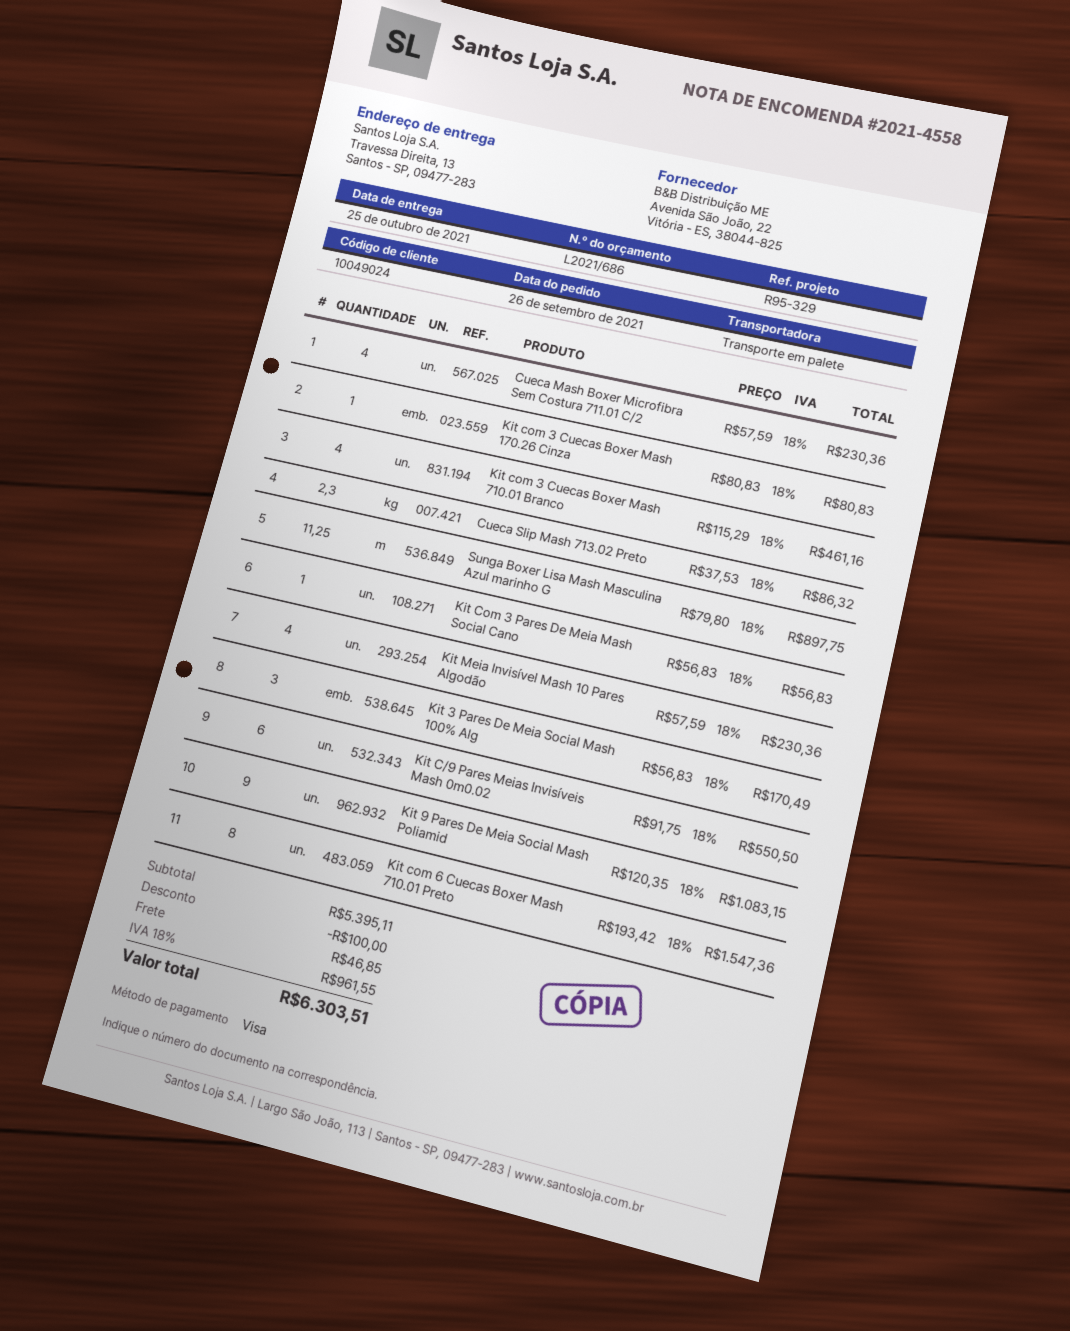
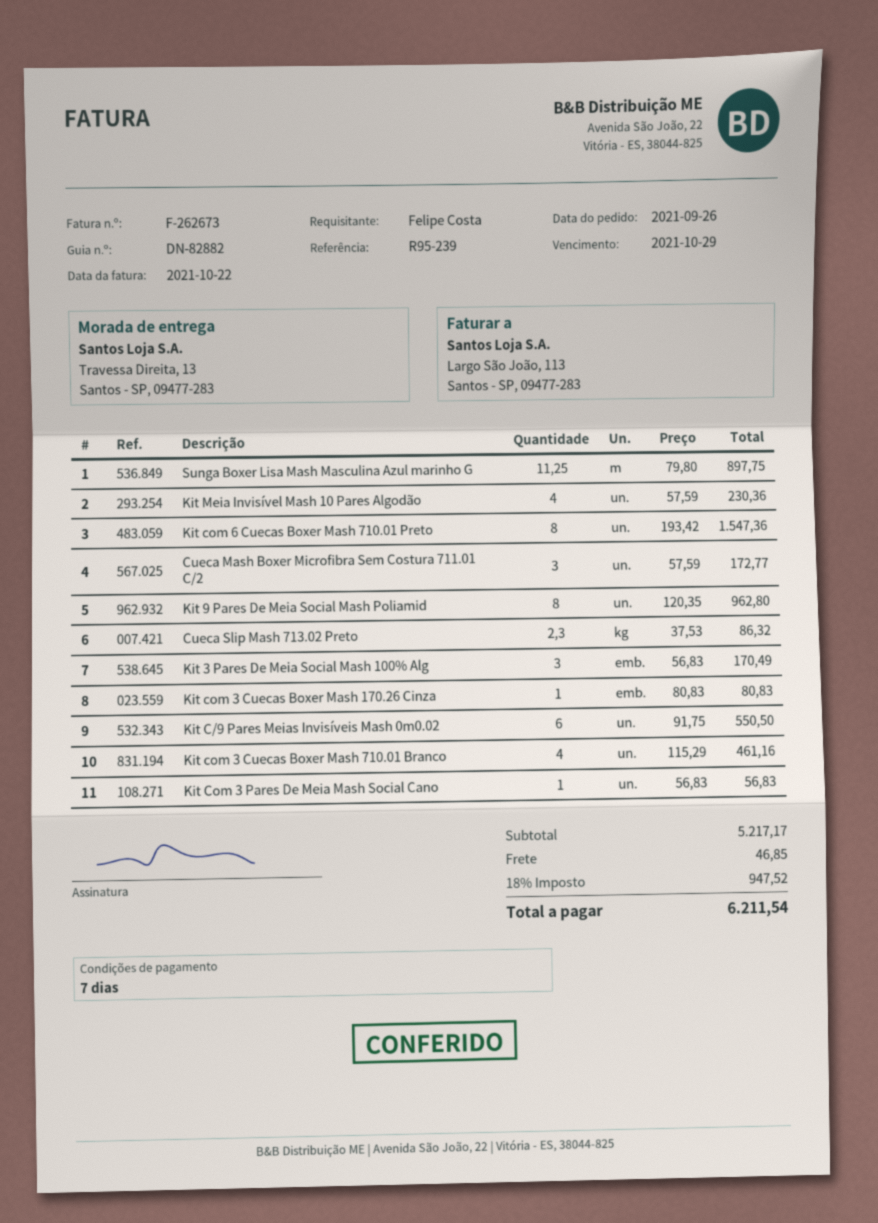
reference: R95-329 -> R95-239
Cueca Mash Boxer Microfibra Sem Costura 711.01 C/2: 4 x 57.59 = 230.36 -> 3 x 57.59 = 172.77
Kit 9 Pares De Meia Social Mash Poliamid: 9 x 120.35 = 1083.15 -> 8 x 120.35 = 962.80
subtotal: 5395.11 -> 5217.17
discount: 100.00 -> none
tax: 18% = 961.55 -> 18% = 947.52
total: 6303.51 -> 6211.54

